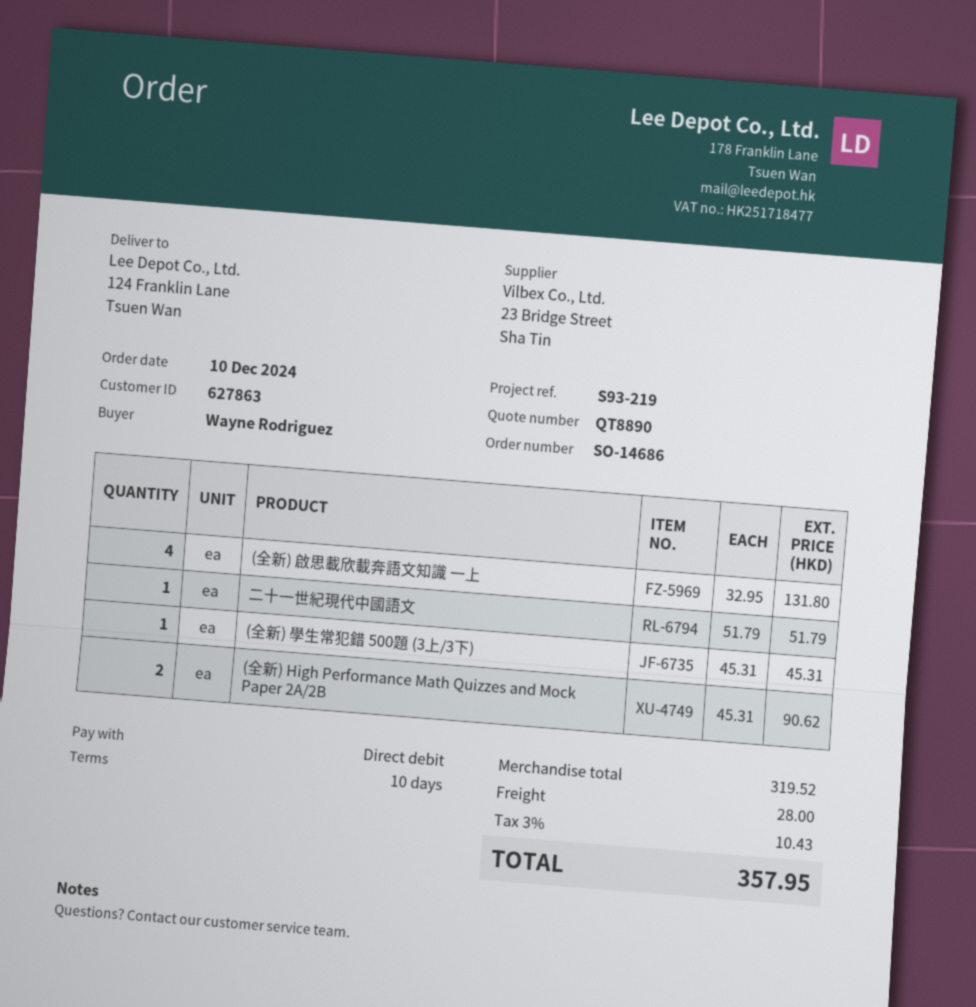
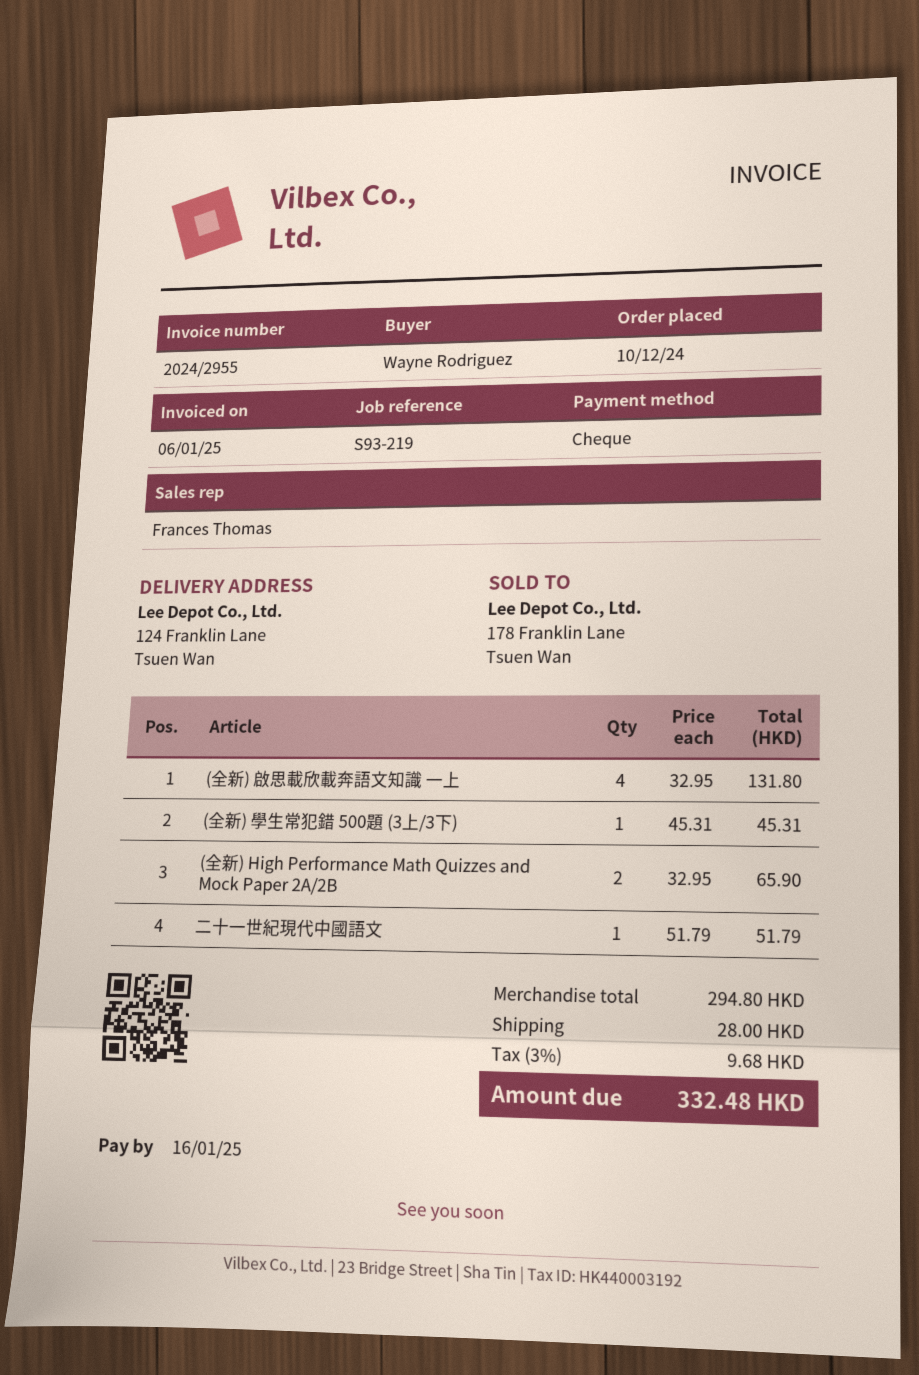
payment method: direct debit -> cheque
(全新) High Performance Math Quizzes and Mock Paper 2A/2B: 2 x 45.31 = 90.62 -> 2 x 32.95 = 65.90
subtotal: 319.52 -> 294.80
tax: 3% = 10.43 -> 3% = 9.68
total: 357.95 -> 332.48

